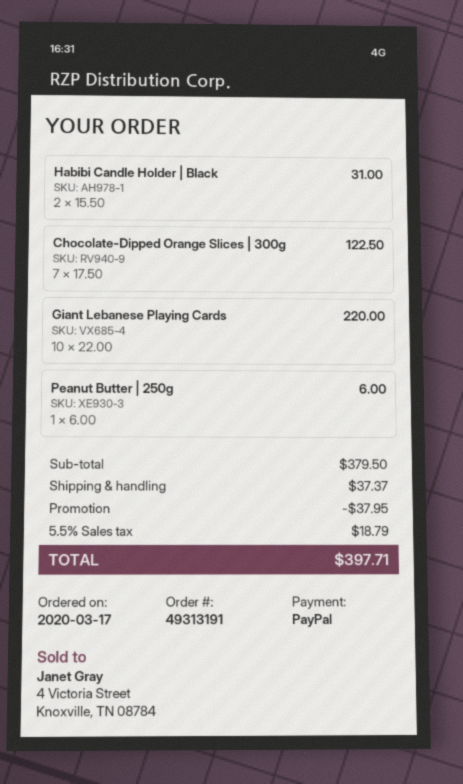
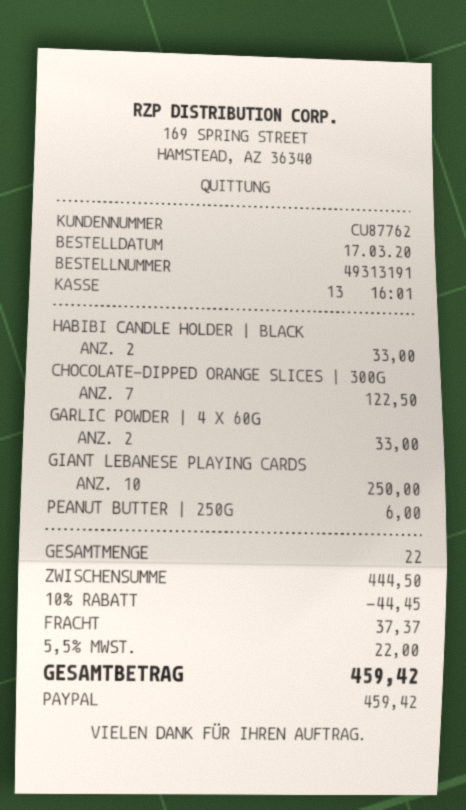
Habibi Candle Holder | Black: 2 for 31.00 -> 2 for 33.00
Giant Lebanese Playing Cards: 10 for 220.00 -> 10 for 250.00
GARLIC POWDER | 4 X 60G: none -> 2 for 33.00
subtotal: 379.50 -> 444.50
discount: 37.95 -> 44.45
tax: 5.5% = 18.79 -> 5.5% = 22.00
total: 397.71 -> 459.42

